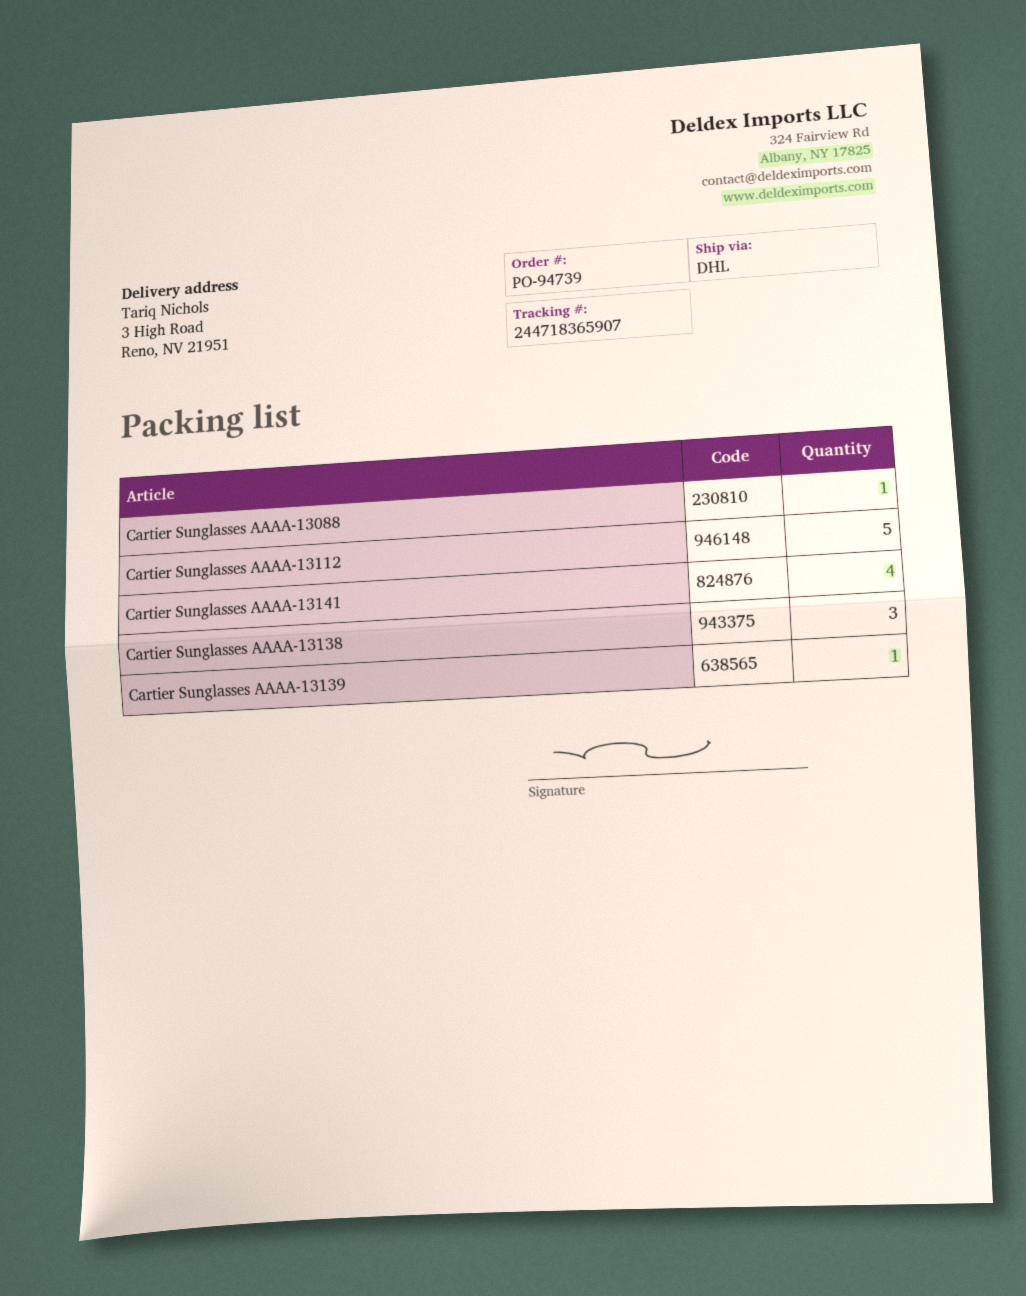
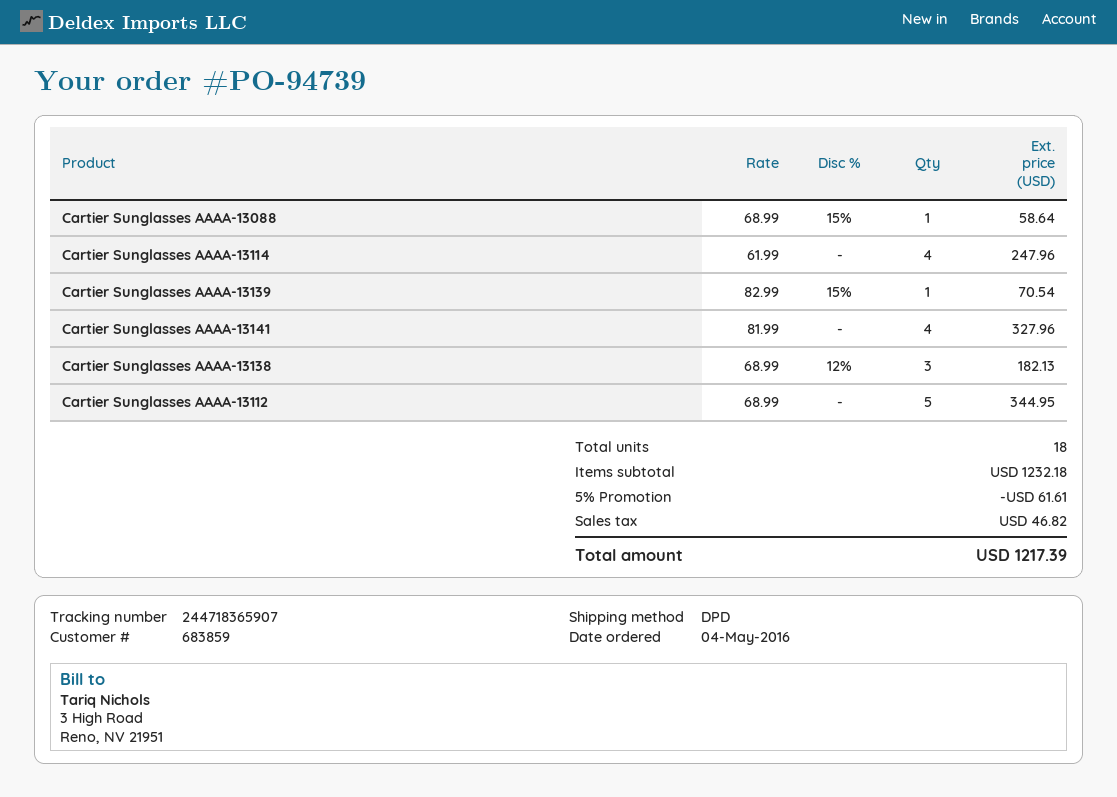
shipping method: DHL -> DPD
Cartier Sunglasses AAAA-13114: none -> 4

